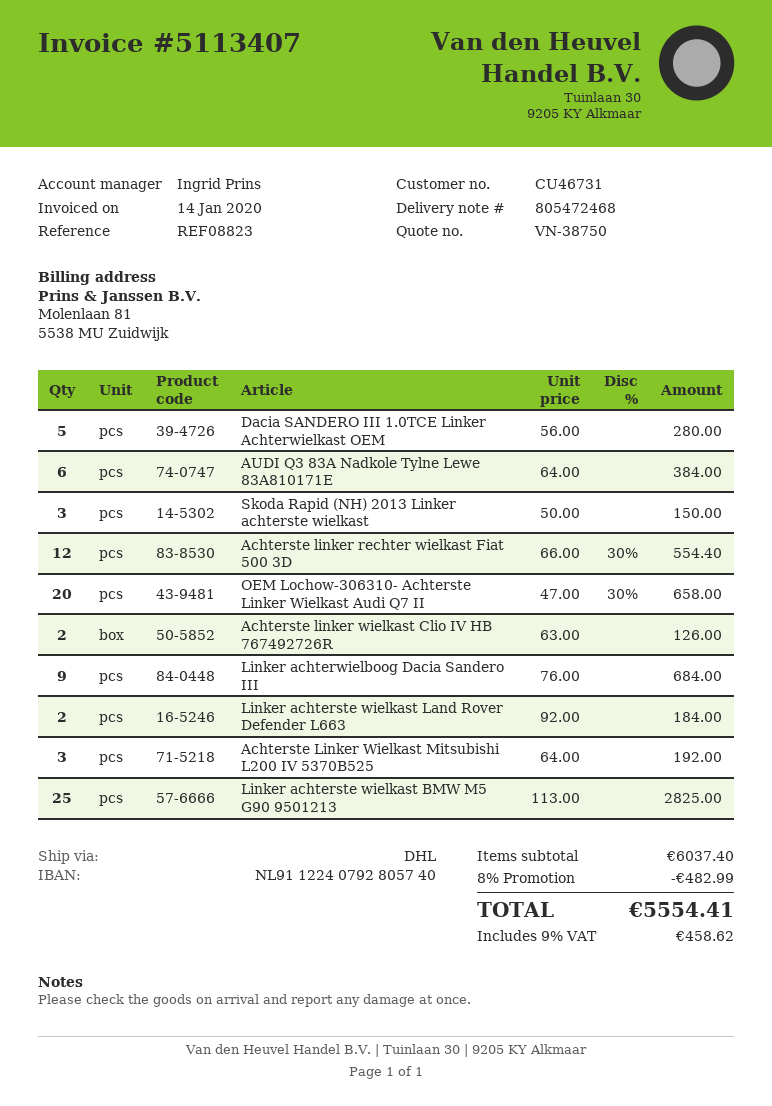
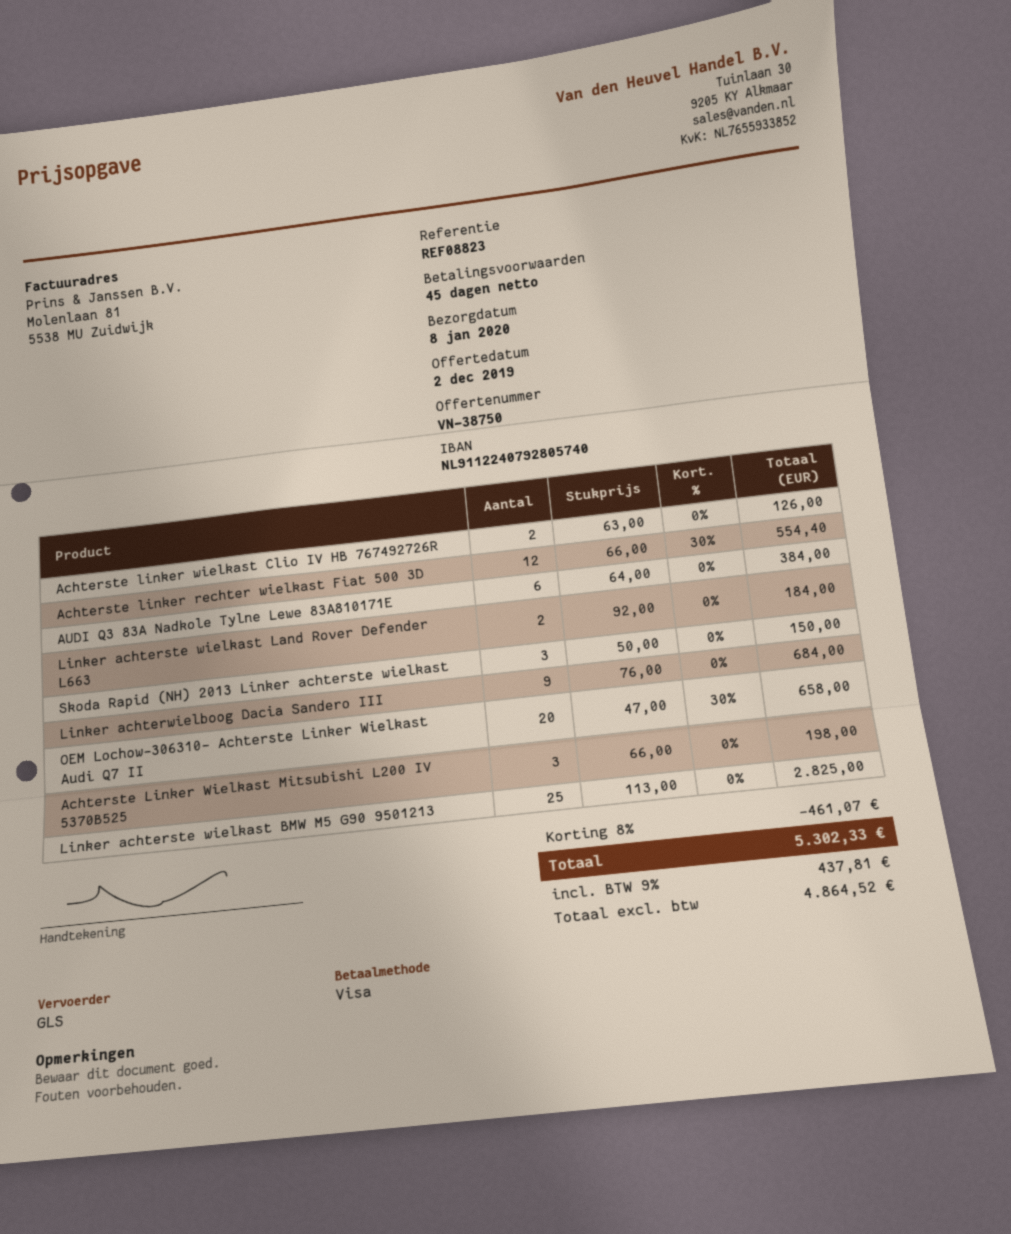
shipping method: DHL -> GLS
Dacia SANDERO III 1.0TCE Linker Achterwielkast OEM: 5 x 56.00 = 280.00 -> none
Achterste Linker Wielkast Mitsubishi L200 IV 5370B525: 3 x 64.00 = 192.00 -> 3 x 66.00 = 198.00
discount: 8% = 482.99 -> 8% = 461.07
tax: 9% = 458.62 -> 9% = 437.81
total: 5554.41 -> 5302.33

